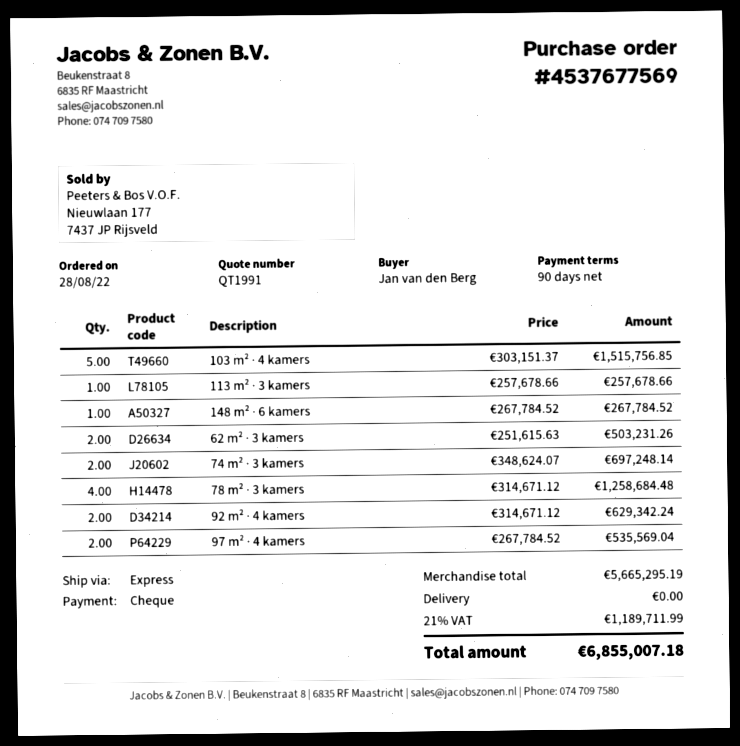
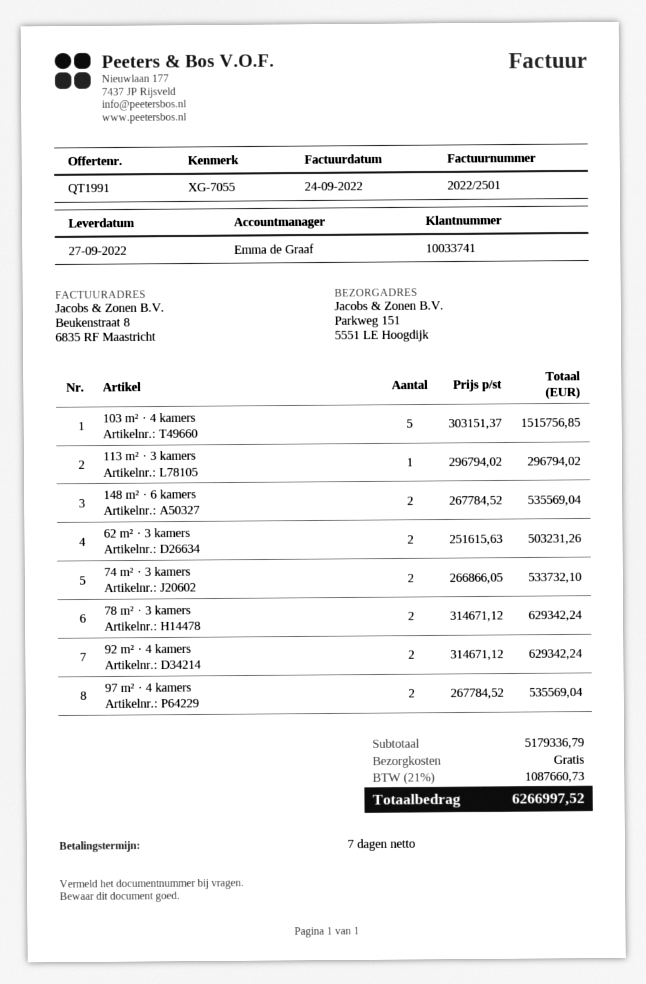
payment terms: 90 days -> 7 days
113 m² · 3 kamers: 1 x 257678.66 = 257678.66 -> 1 x 296794.02 = 296794.02
148 m² · 6 kamers: 1 x 267784.52 = 267784.52 -> 2 x 267784.52 = 535569.04
74 m² · 3 kamers: 2 x 348624.07 = 697248.14 -> 2 x 266866.05 = 533732.10
78 m² · 3 kamers: 4 x 314671.12 = 1258684.48 -> 2 x 314671.12 = 629342.24
subtotal: 5665295.19 -> 5179336.79
tax: 21% = 1189711.99 -> 21% = 1087660.73
total: 6855007.18 -> 6266997.52

